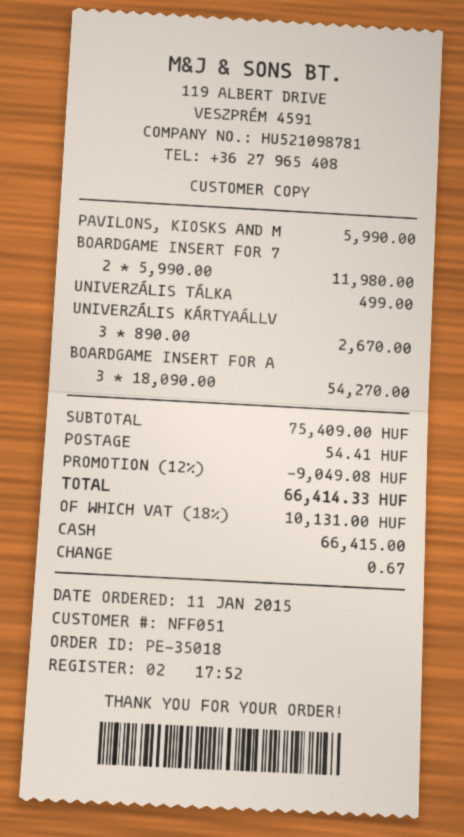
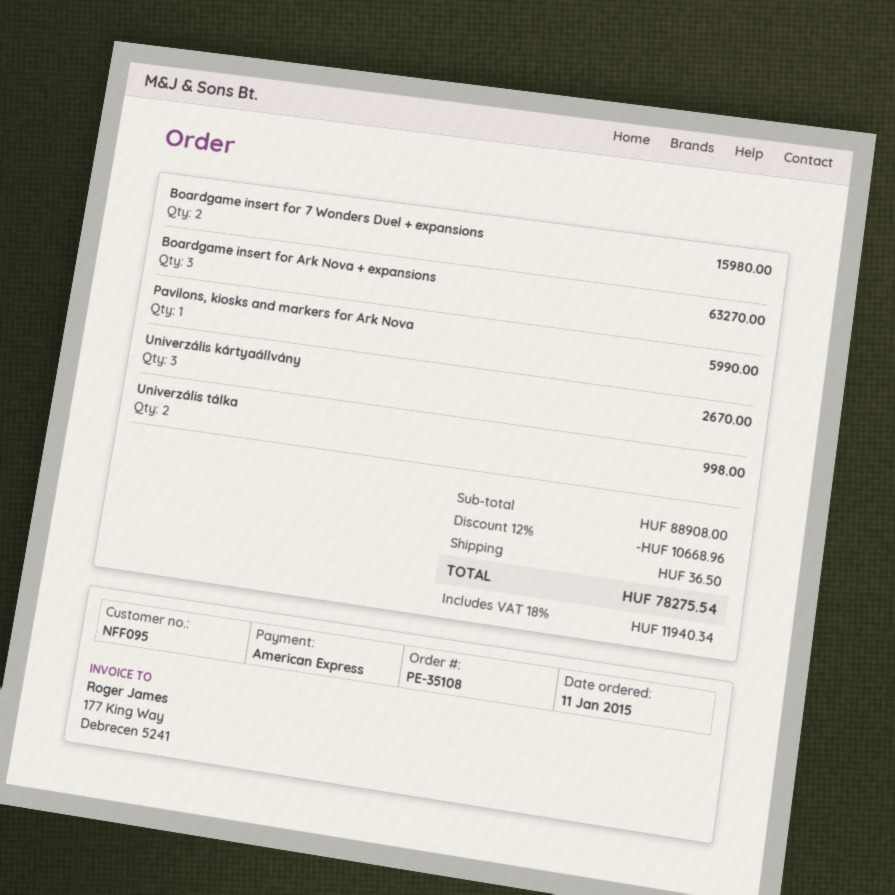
order number: PE-35018 -> PE-35108
customer number: NFF051 -> NFF095
payment method: cash -> American Express
BOARDGAME INSERT FOR 7: 2 for 11980.00 -> 2 for 15980.00
UNIVERZÁLIS TÁLKA: 1 for 499.00 -> 2 for 998.00
BOARDGAME INSERT FOR A: 3 for 54270.00 -> 3 for 63270.00
subtotal: 75409.00 -> 88908.00
discount: 12% = 9049.08 -> 12% = 10668.96
shipping: 54.41 -> 36.50
tax: 18% = 10131.00 -> 18% = 11940.34
total: 66414.33 -> 78275.54

